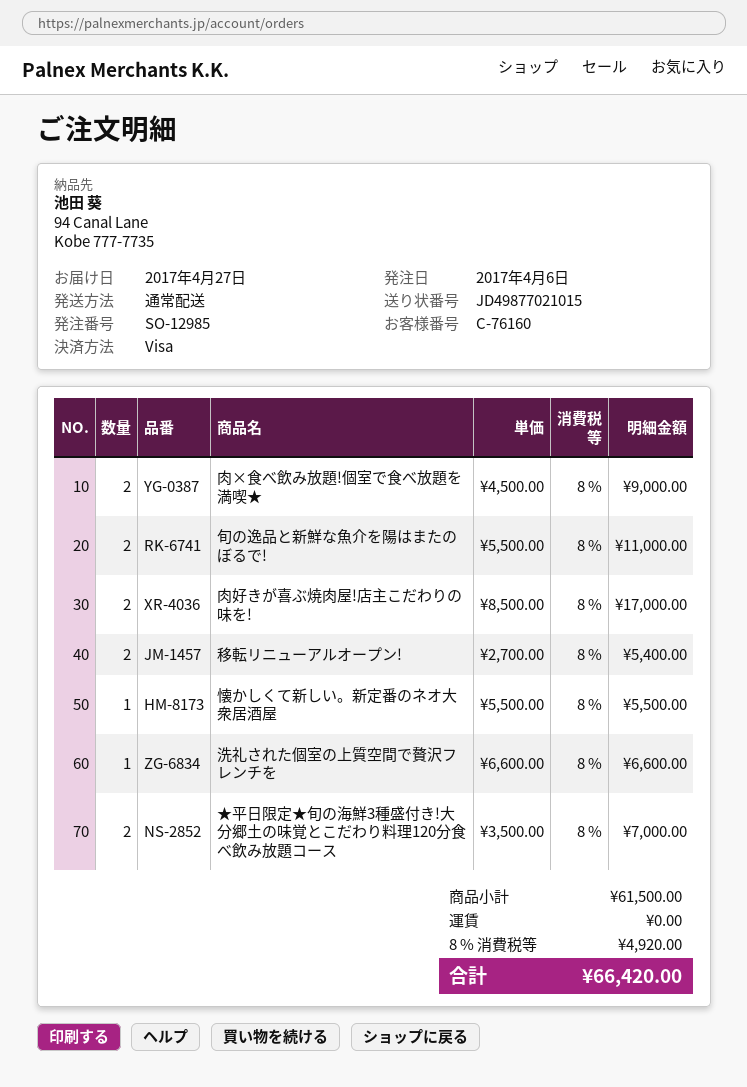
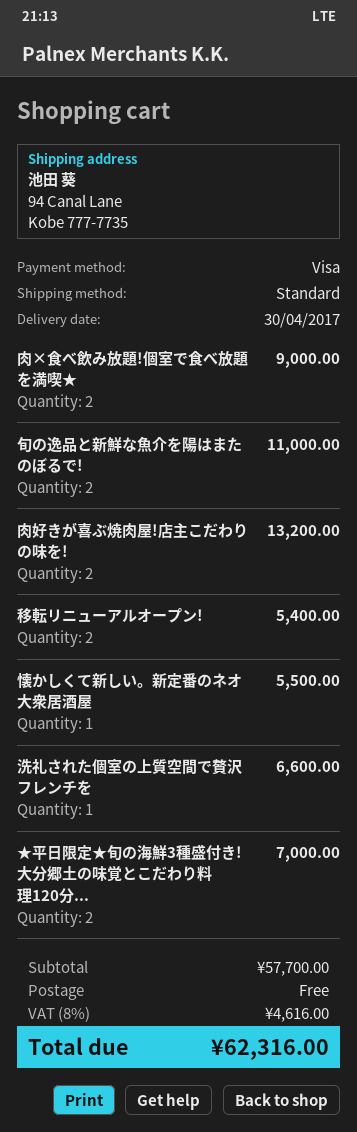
delivery date: 2017-04-27 -> 2017-04-30
肉好きが喜ぶ焼肉屋!店主こだわりの味を!: 2 for 17000.00 -> 2 for 13200.00
subtotal: 61500.00 -> 57700.00
tax: 8% = 4920.00 -> 8% = 4616.00
total: 66420.00 -> 62316.00

